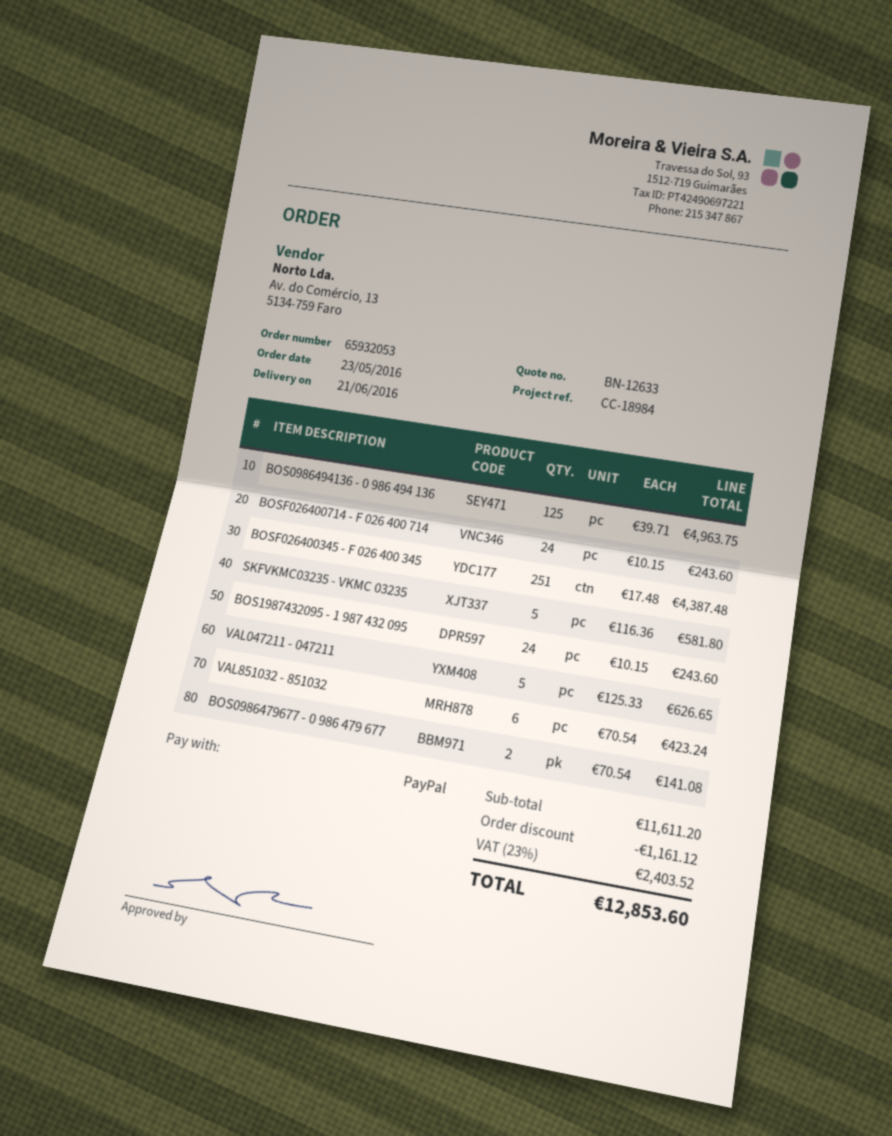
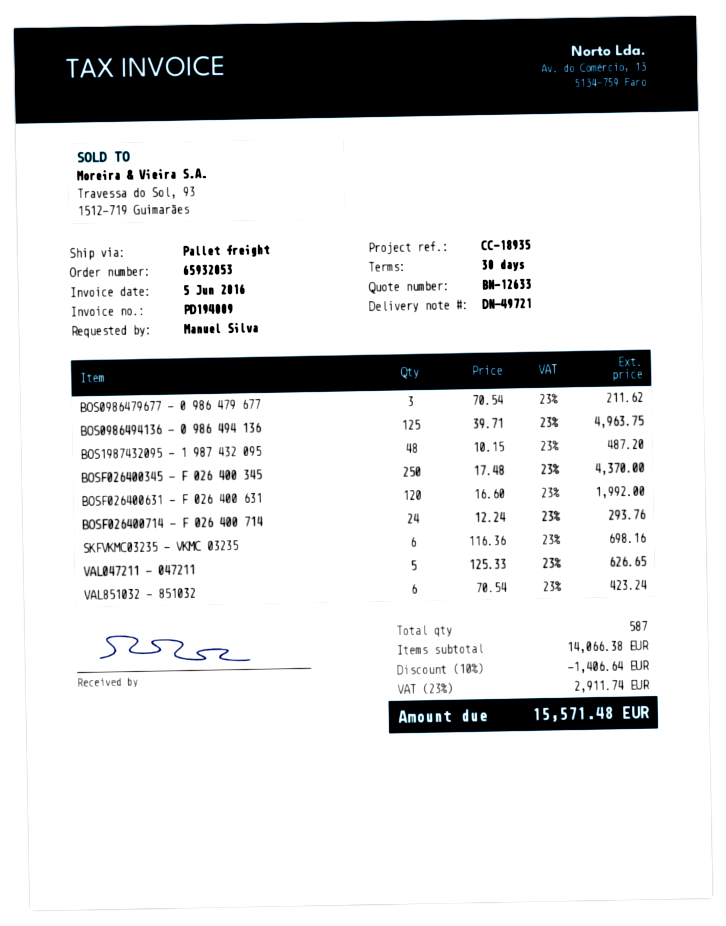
reference: CC-18984 -> CC-18935
BOSF026400714 - F 026 400 714: 24 x 10.15 = 243.60 -> 24 x 12.24 = 293.76
BOSF026400345 - F 026 400 345: 251 x 17.48 = 4387.48 -> 250 x 17.48 = 4370.00
SKFVKMC03235 - VKMC 03235: 5 x 116.36 = 581.80 -> 6 x 116.36 = 698.16
BOS1987432095 - 1 987 432 095: 24 x 10.15 = 243.60 -> 48 x 10.15 = 487.20
BOS0986479677 - 0 986 479 677: 2 x 70.54 = 141.08 -> 3 x 70.54 = 211.62
BOSF026400631 - F 026 400 631: none -> 120 x 16.60 = 1992.00
subtotal: 11611.20 -> 14066.38
discount: 1161.12 -> 1406.64
tax: 23% = 2403.52 -> 23% = 2911.74
total: 12853.60 -> 15571.48

